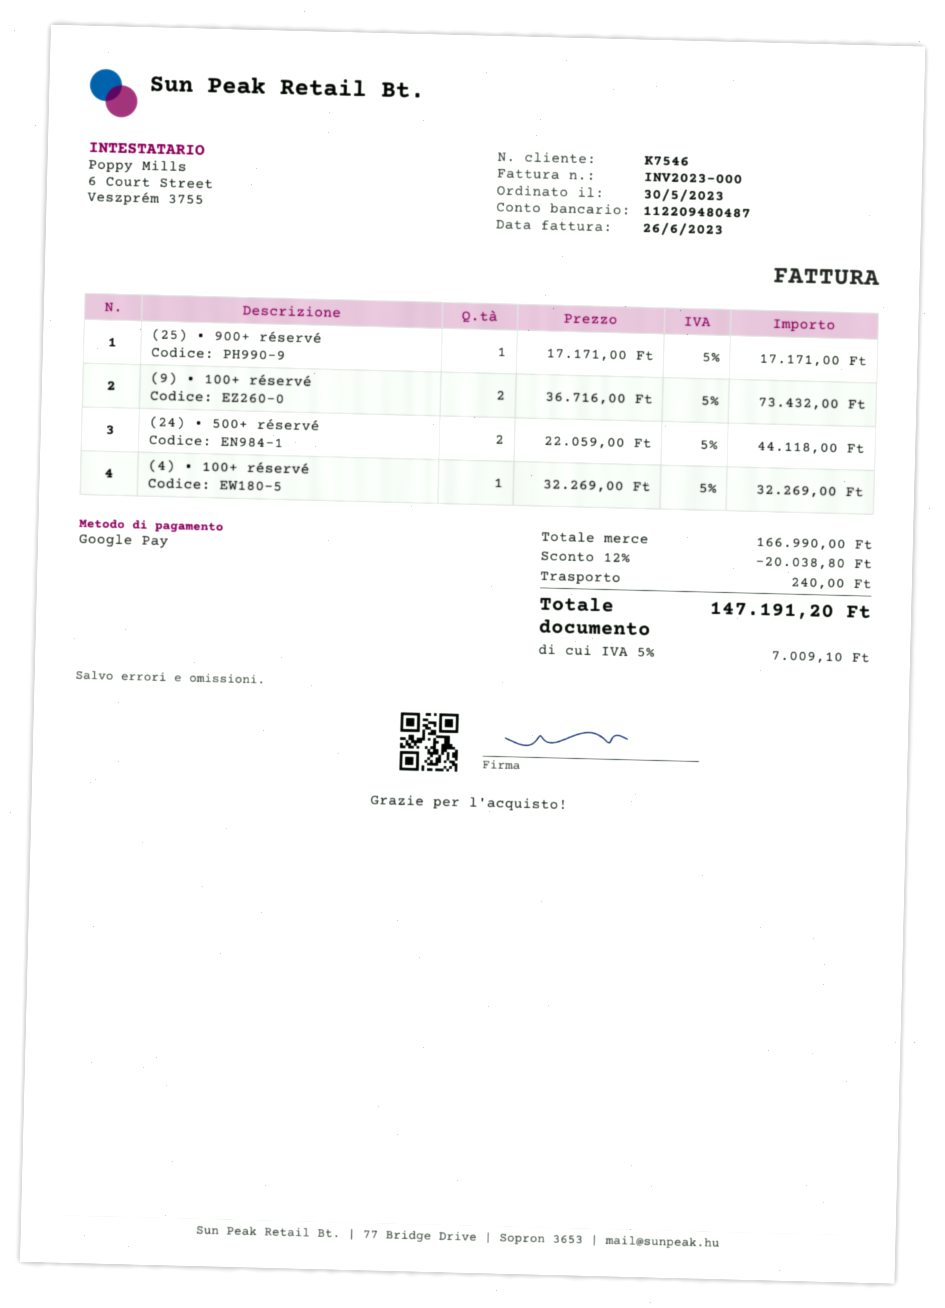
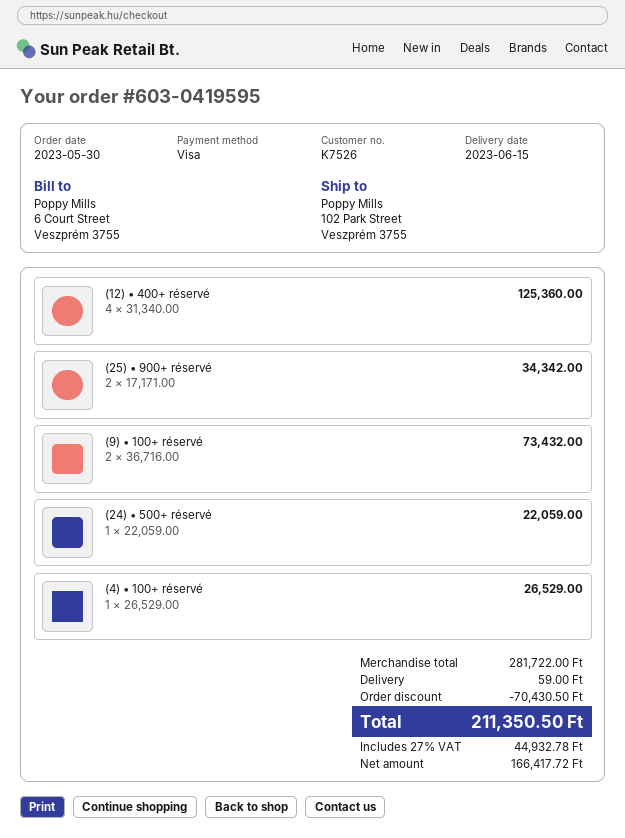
customer number: K7546 -> K7526
payment method: Google Pay -> Visa
(25) • 900+ réservé: 1 x 17171.00 = 17171.00 -> 2 x 17171.00 = 34342.00
(24) • 500+ réservé: 2 x 22059.00 = 44118.00 -> 1 x 22059.00 = 22059.00
(4) • 100+ réservé: 1 x 32269.00 = 32269.00 -> 1 x 26529.00 = 26529.00
(12) • 400+ réservé: none -> 4 x 31340.00 = 125360.00
subtotal: 166990.00 -> 281722.00
discount: 20038.80 -> 70430.50
shipping: 240.00 -> 59.00
tax: 5% = 7009.10 -> 27% = 44932.78
total: 147191.20 -> 211350.50

